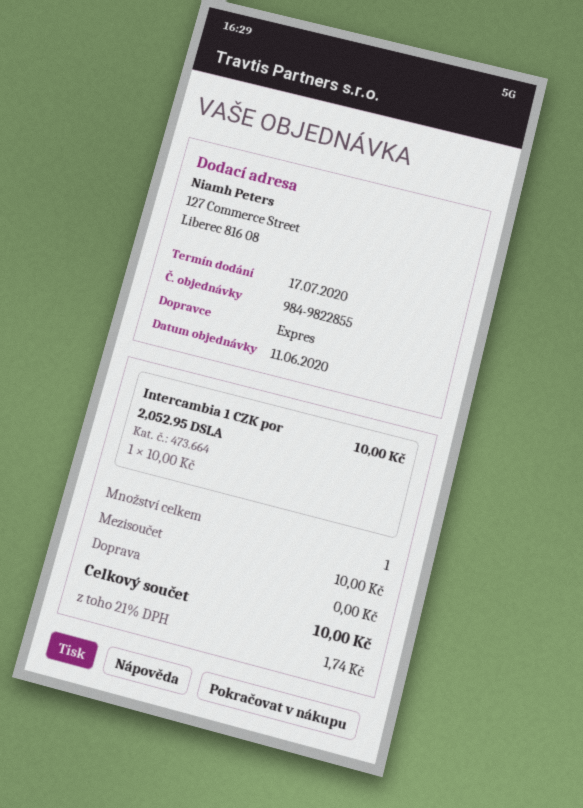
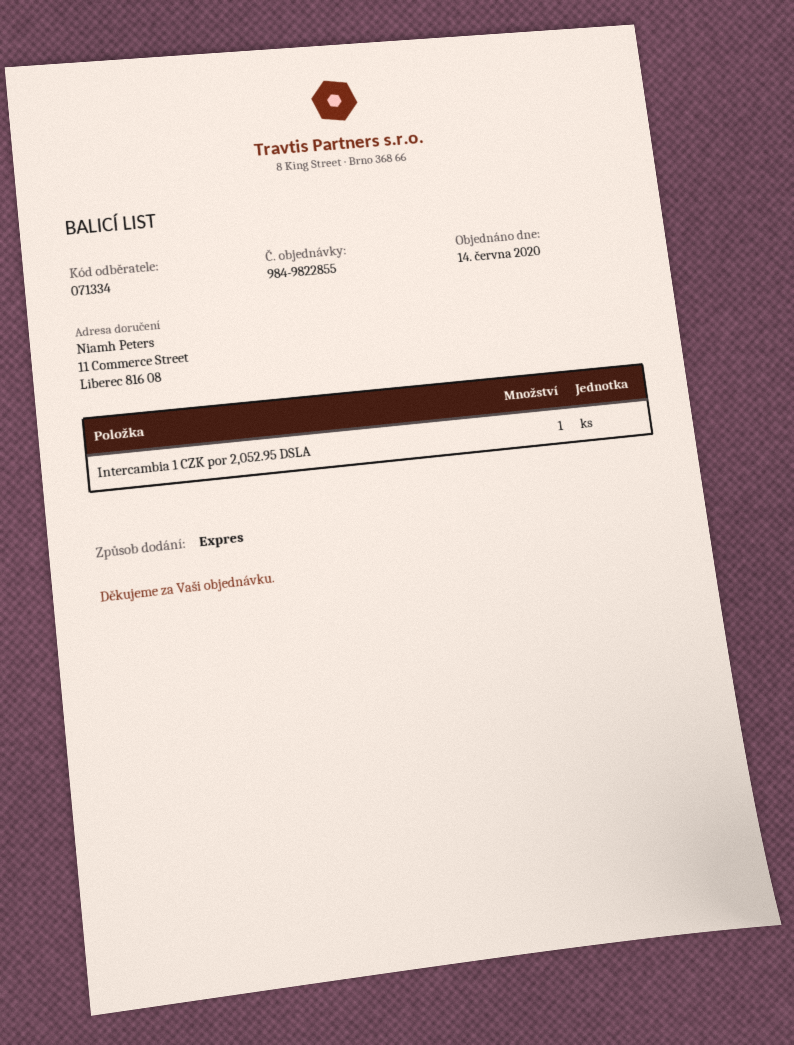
order date: 2020-06-11 -> 2020-06-14
ship to: 127 Commerce Street, Liberec 816 08 -> 11 Commerce Street, Liberec 816 08

